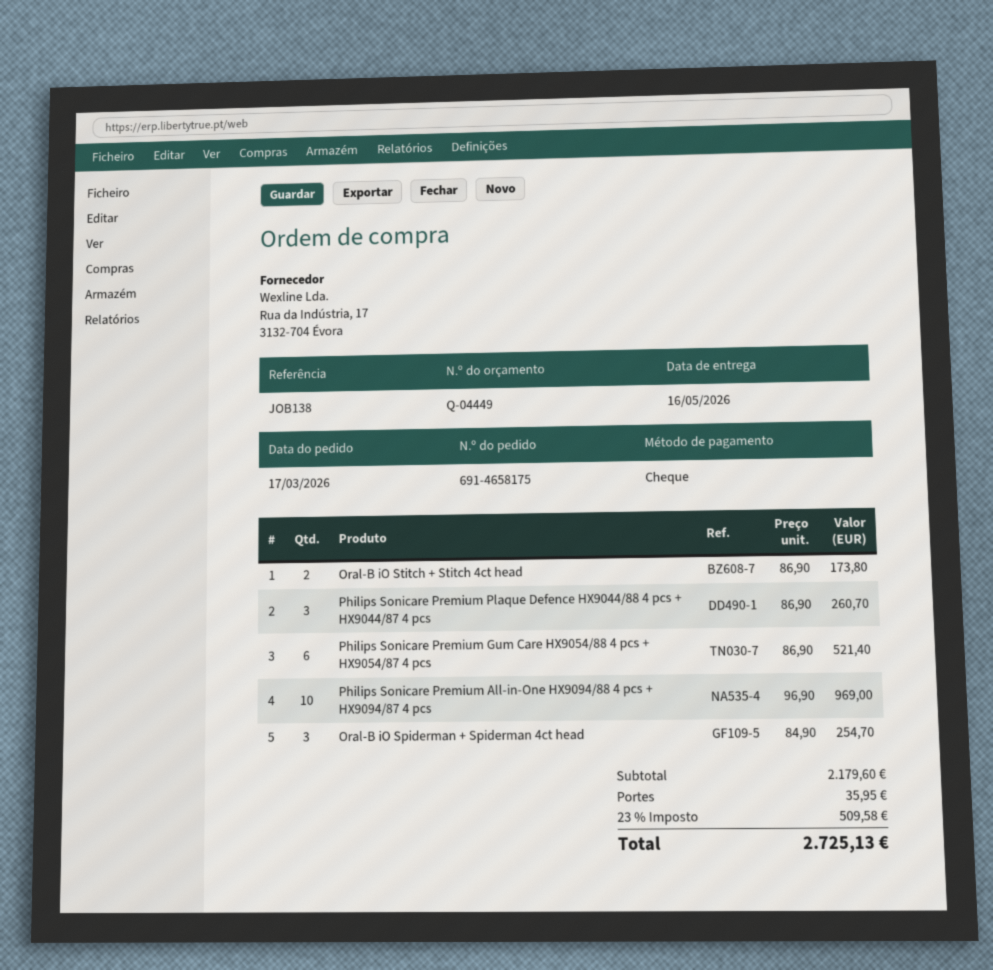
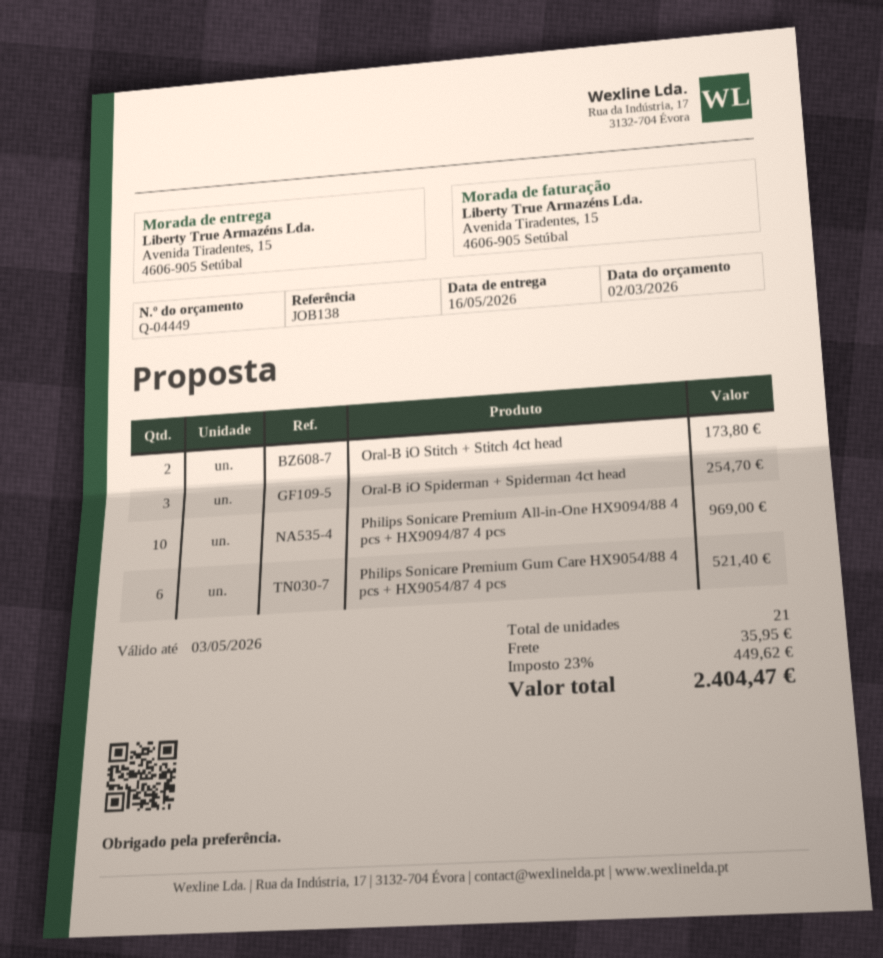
Philips Sonicare Premium Plaque Defence HX9044/88 4 pcs + HX9044/87 4 pcs: 3 for 260.70 -> none
tax: 23% = 509.58 -> 23% = 449.62
total: 2725.13 -> 2404.47

